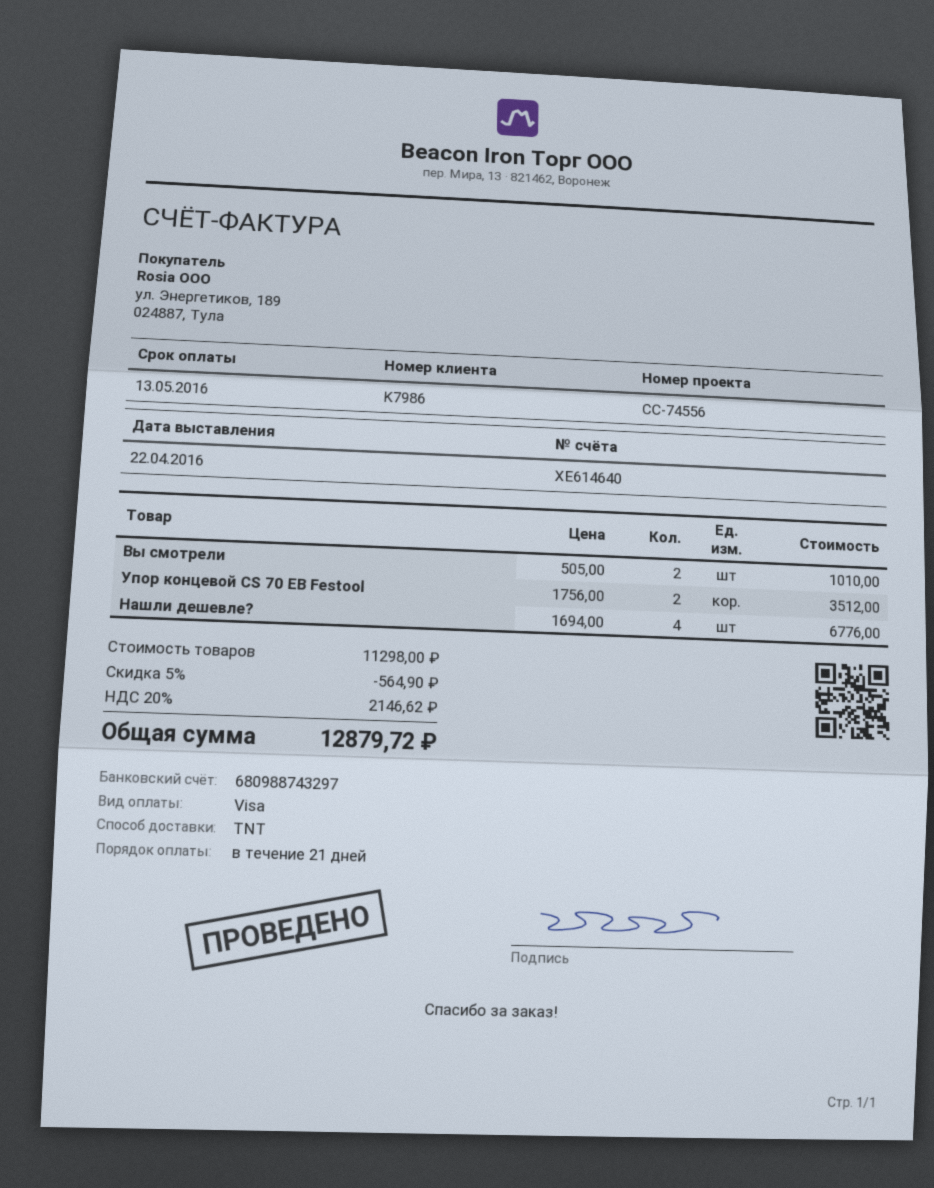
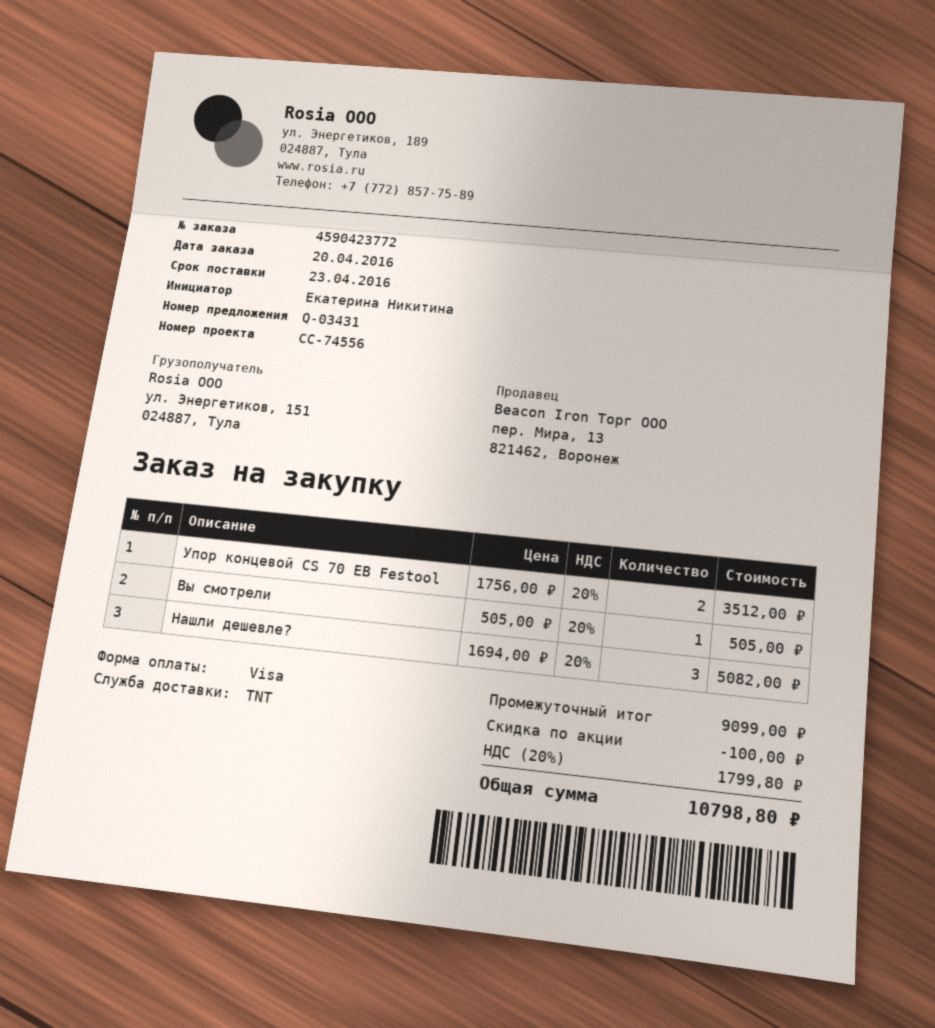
Вы смотрели: 2 x 505.00 = 1010.00 -> 1 x 505.00 = 505.00
Нашли дешевле?: 4 x 1694.00 = 6776.00 -> 3 x 1694.00 = 5082.00
subtotal: 11298.00 -> 9099.00
discount: 564.90 -> 100.00
tax: 20% = 2146.62 -> 20% = 1799.80
total: 12879.72 -> 10798.80

